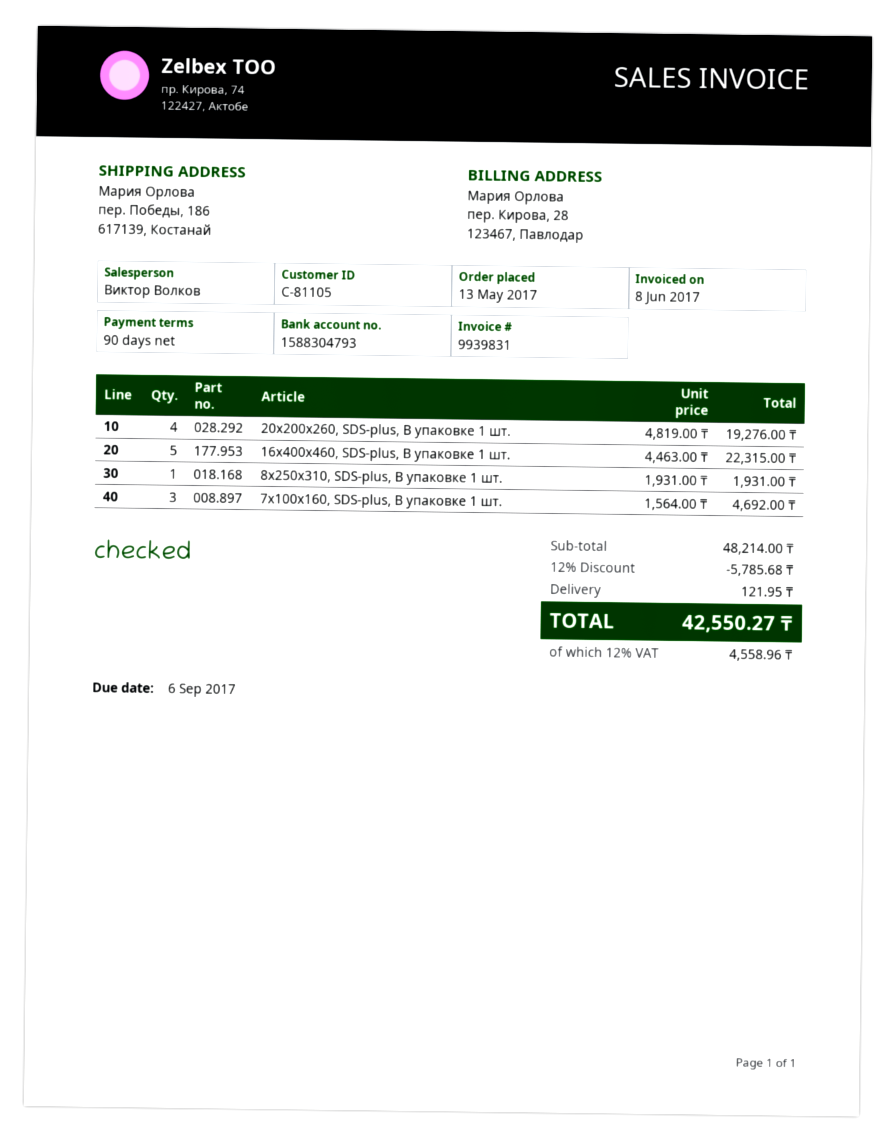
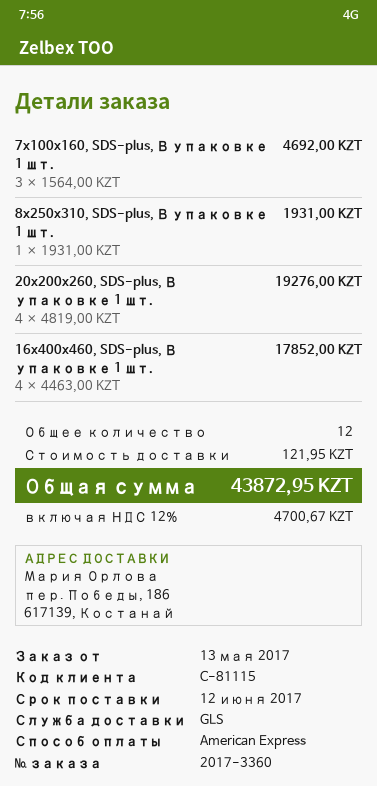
customer number: C-81105 -> C-81115
16x400x460, SDS-plus, В упаковке 1 шт.: 5 x 4463.00 = 22315.00 -> 4 x 4463.00 = 17852.00
discount: 12% = 5785.68 -> none
tax: 12% = 4558.96 -> 12% = 4700.67
total: 42550.27 -> 43872.95

